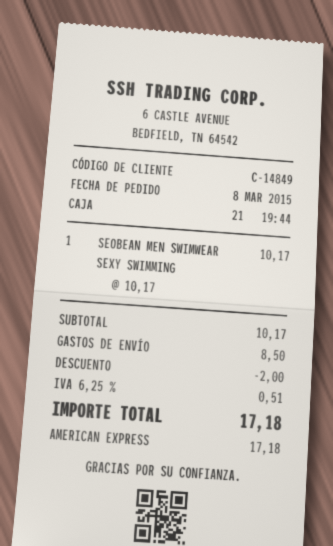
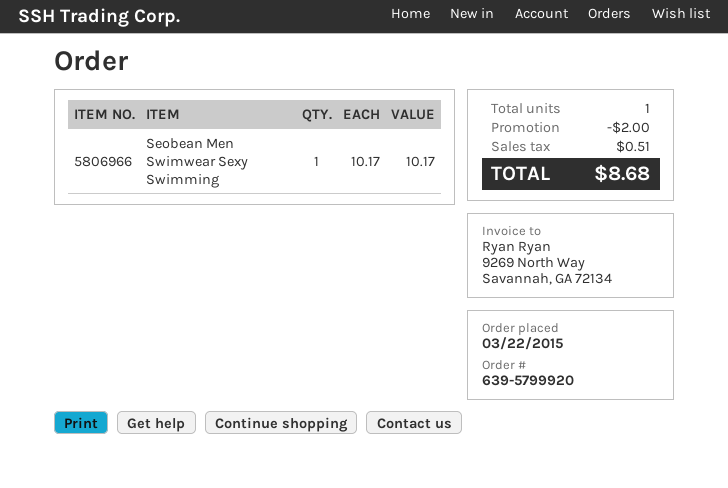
order date: 2015-03-08 -> 2015-03-22
shipping: 8.50 -> none
total: 17.18 -> 8.68

